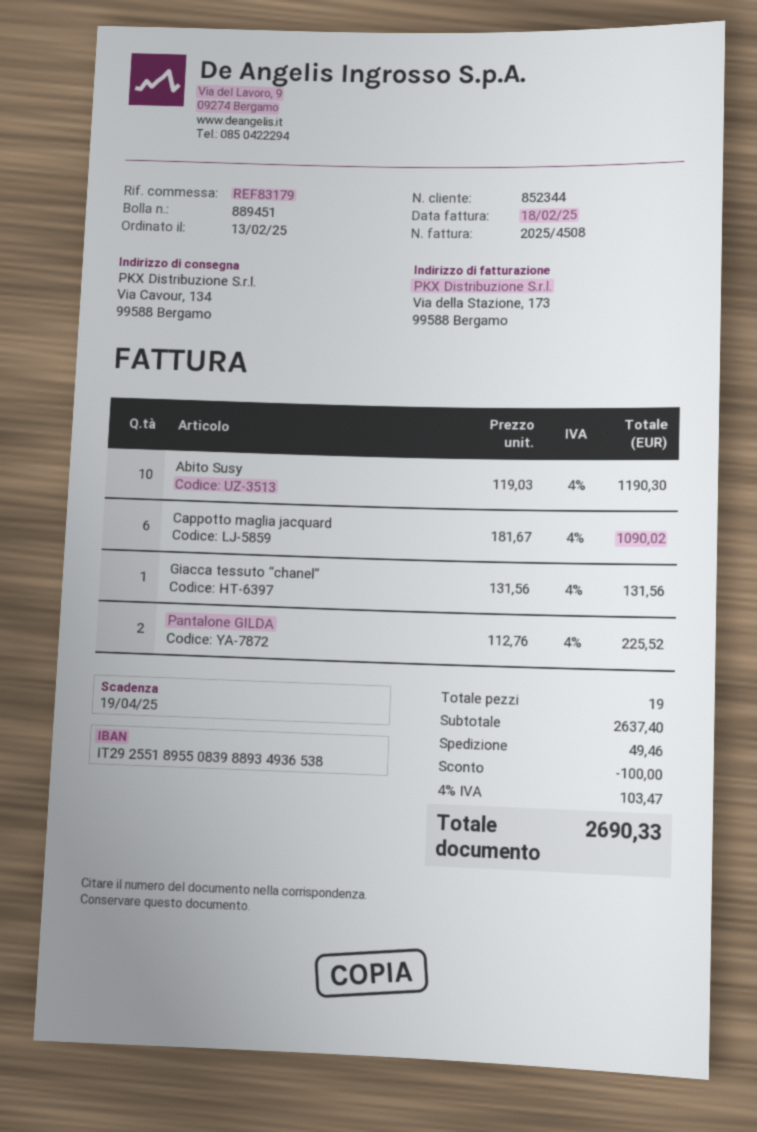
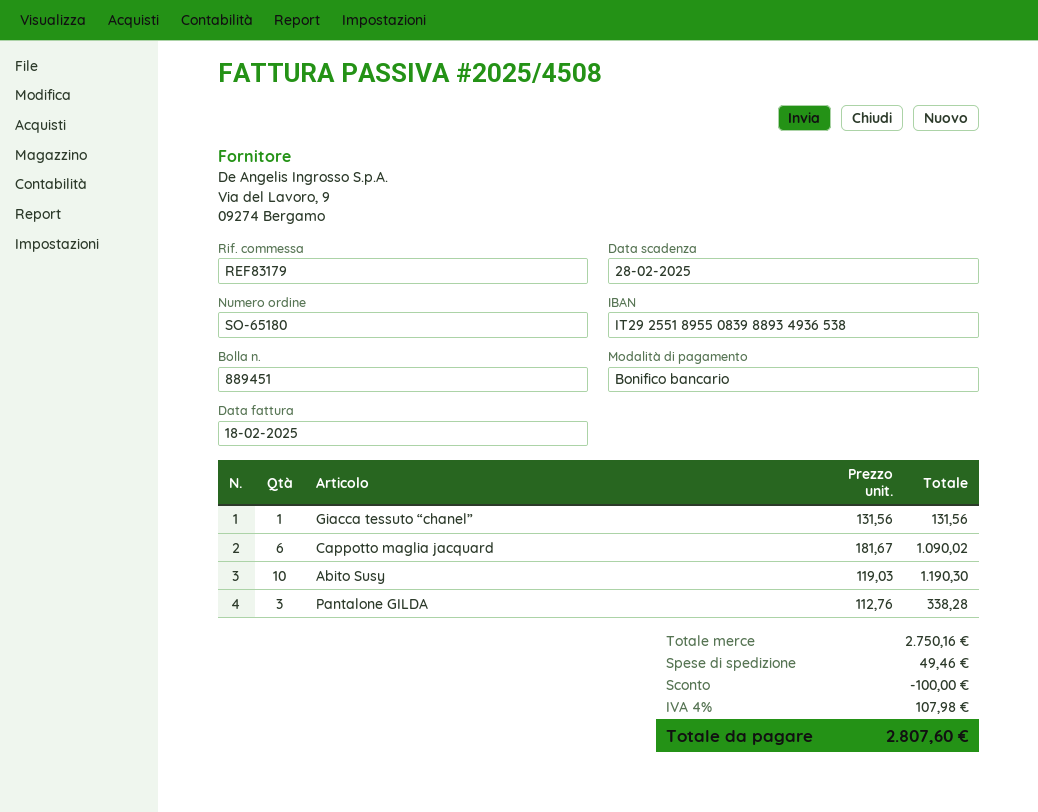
due date: 2025-04-19 -> 2025-02-28
Pantalone GILDA: 2 x 112.76 = 225.52 -> 3 x 112.76 = 338.28
subtotal: 2637.40 -> 2750.16
tax: 4% = 103.47 -> 4% = 107.98
total: 2690.33 -> 2807.60

